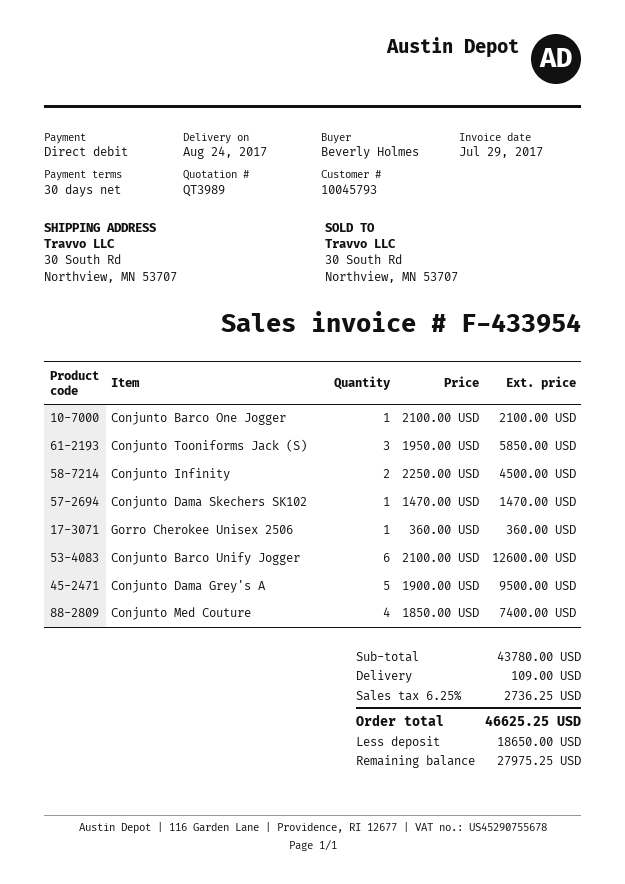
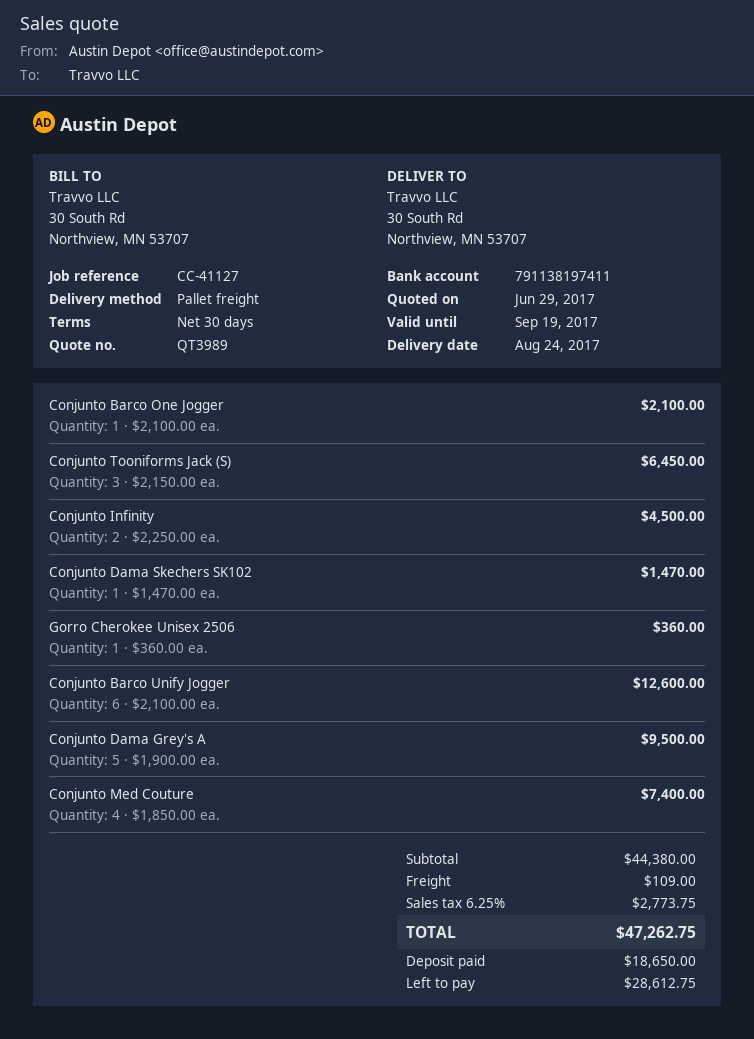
Conjunto Tooniforms Jack (S): 3 x 1950.00 = 5850.00 -> 3 x 2150.00 = 6450.00
subtotal: 43780.00 -> 44380.00
tax: 6.25% = 2736.25 -> 6.25% = 2773.75
total: 46625.25 -> 47262.75
balance: 27975.25 -> 28612.75

